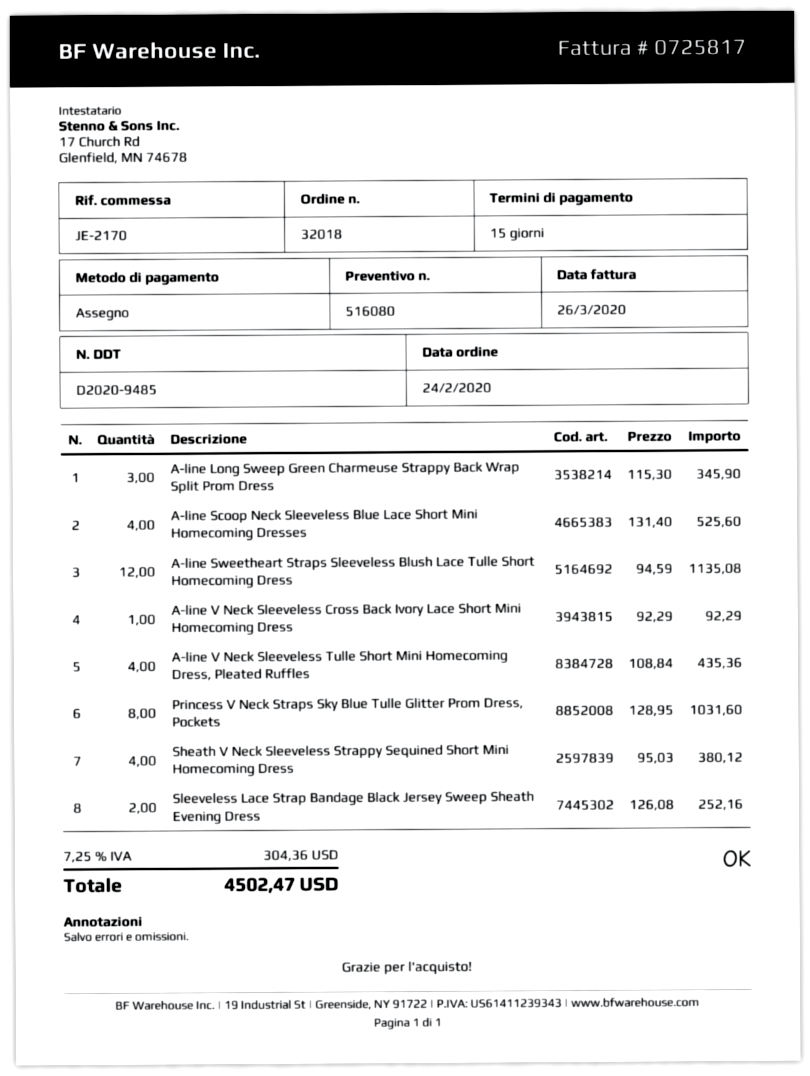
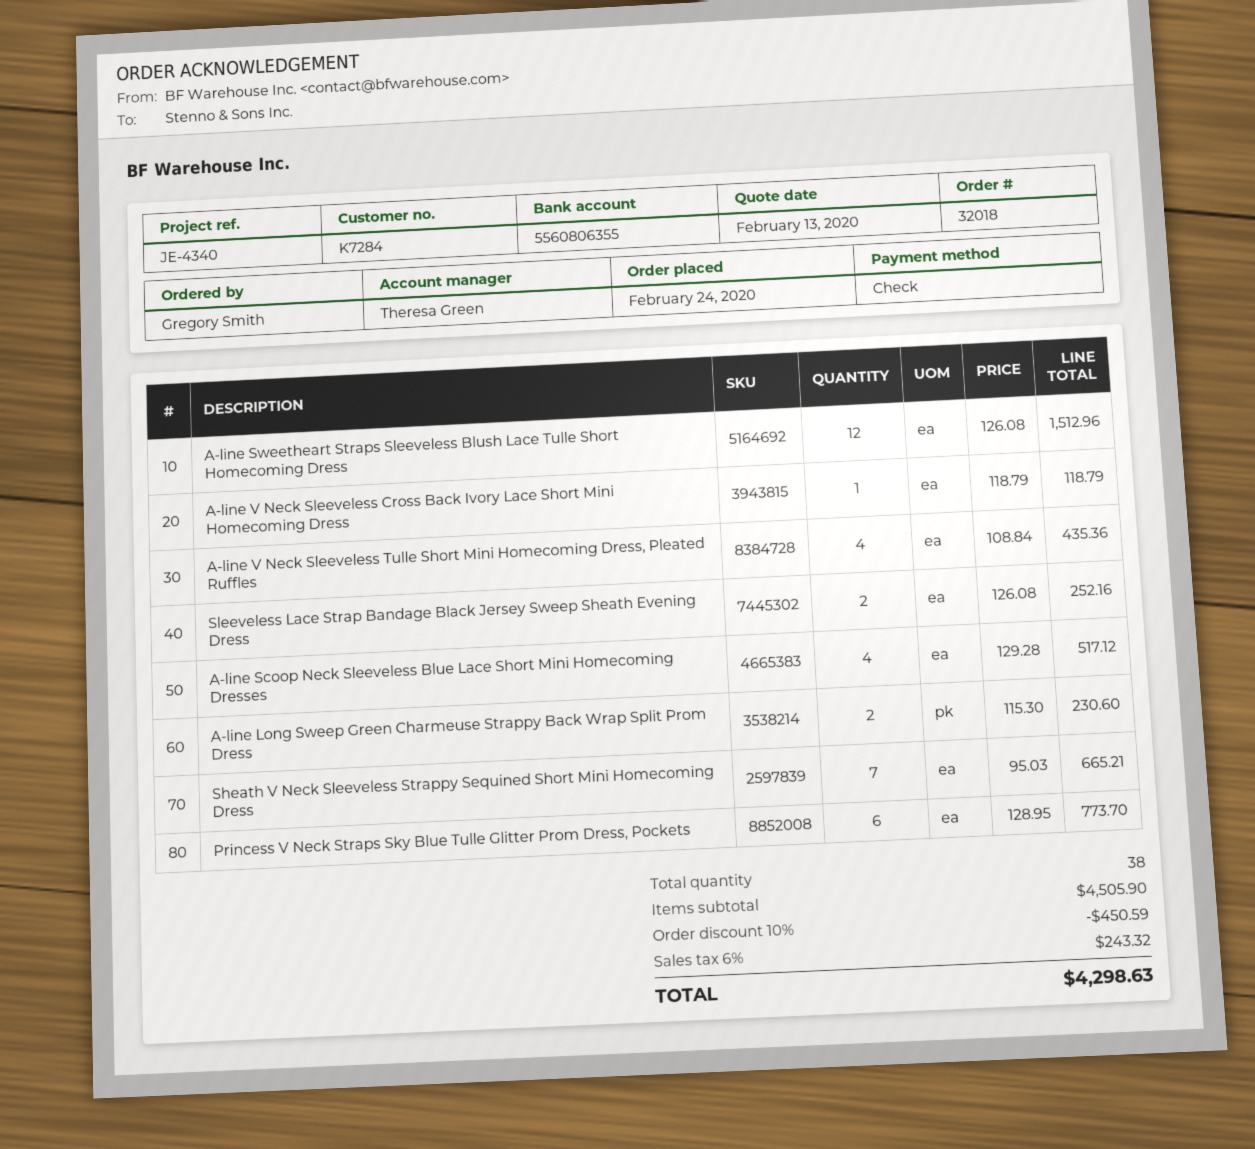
reference: JE-2170 -> JE-4340
A-line Long Sweep Green Charmeuse Strappy Back Wrap Split Prom Dress: 3 x 115.30 = 345.90 -> 2 x 115.30 = 230.60
A-line Scoop Neck Sleeveless Blue Lace Short Mini Homecoming Dresses: 4 x 131.40 = 525.60 -> 4 x 129.28 = 517.12
A-line Sweetheart Straps Sleeveless Blush Lace Tulle Short Homecoming Dress: 12 x 94.59 = 1135.08 -> 12 x 126.08 = 1512.96
A-line V Neck Sleeveless Cross Back Ivory Lace Short Mini Homecoming Dress: 1 x 92.29 = 92.29 -> 1 x 118.79 = 118.79
Princess V Neck Straps Sky Blue Tulle Glitter Prom Dress, Pockets: 8 x 128.95 = 1031.60 -> 6 x 128.95 = 773.70
Sheath V Neck Sleeveless Strappy Sequined Short Mini Homecoming Dress: 4 x 95.03 = 380.12 -> 7 x 95.03 = 665.21
discount: none -> 10% = 450.59
tax: 7.25% = 304.36 -> 6% = 243.32
total: 4502.47 -> 4298.63

